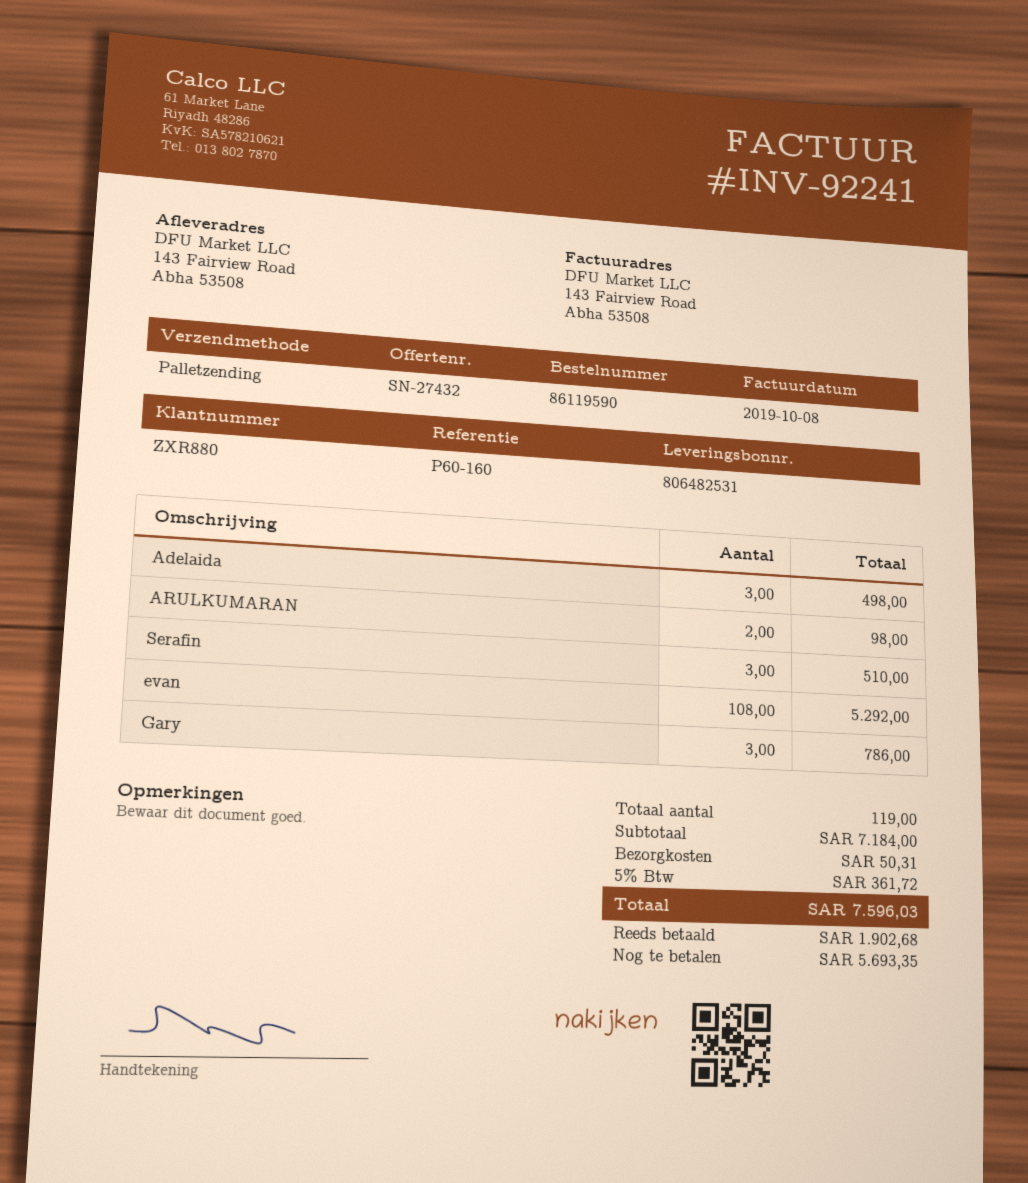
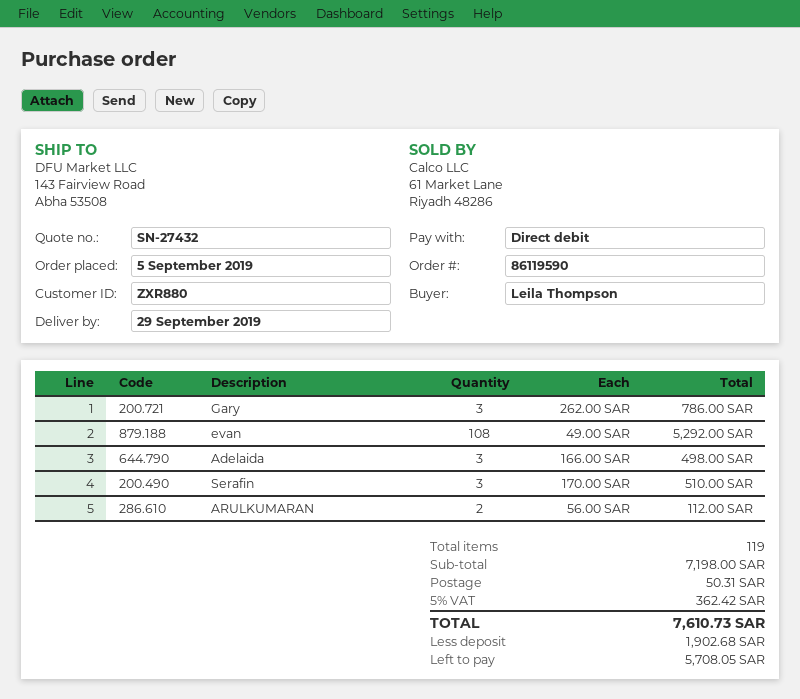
ARULKUMARAN: 2 for 98.00 -> 2 for 112.00
subtotal: 7184.00 -> 7198.00
tax: 5% = 361.72 -> 5% = 362.42
total: 7596.03 -> 7610.73
balance: 5693.35 -> 5708.05

